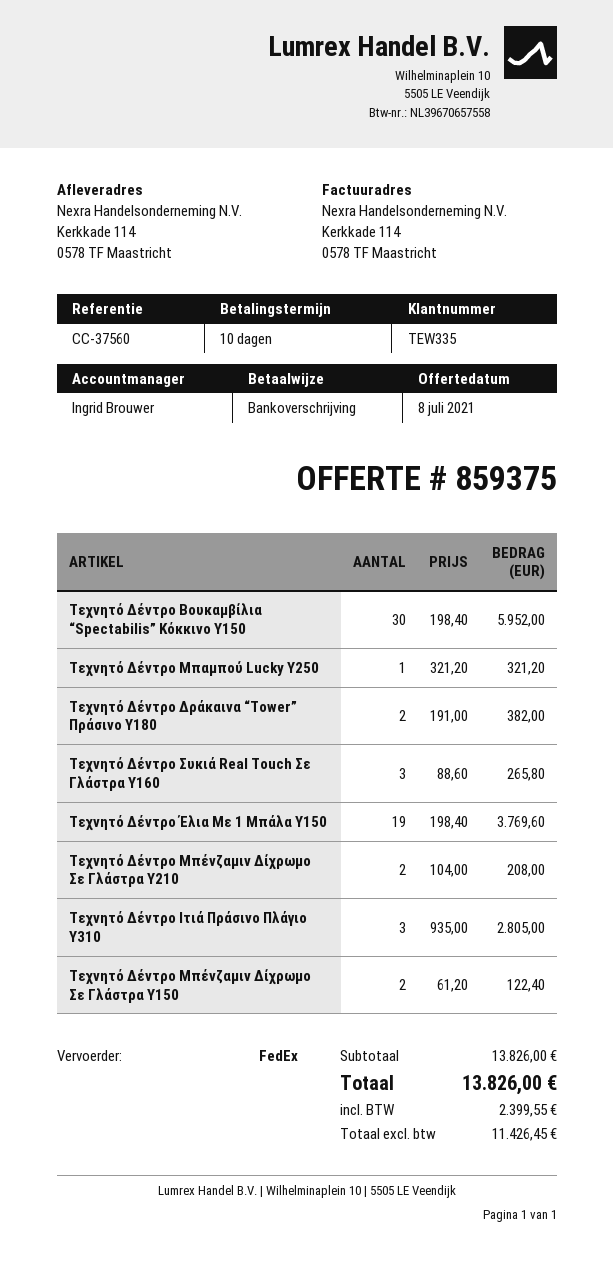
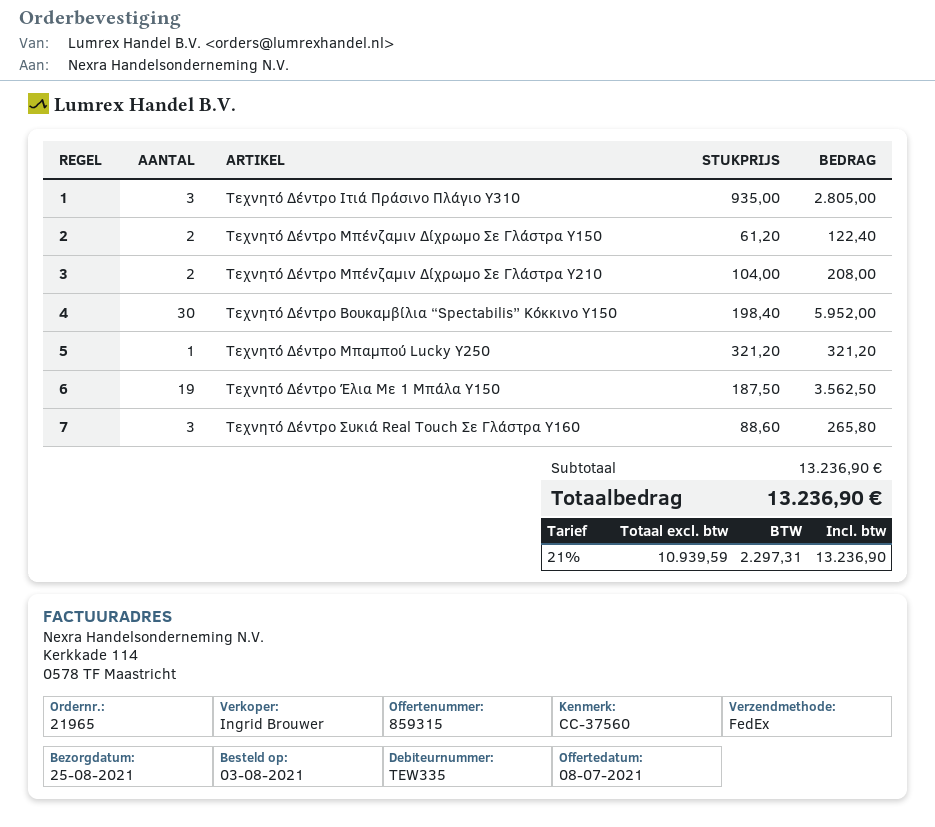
quote number: 859375 -> 859315
Τεχνητό Δέντρο Δράκαινα “Tower” Πράσινο Υ180: 2 x 191.00 = 382.00 -> none
Τεχνητό Δέντρο Έλια Με 1 Μπάλα Υ150: 19 x 198.40 = 3769.60 -> 19 x 187.50 = 3562.50
subtotal: 13826.00 -> 13236.90
net: 11426.45 -> 10939.59
tax: 2399.55 -> 2297.31
total: 13826.00 -> 13236.90

